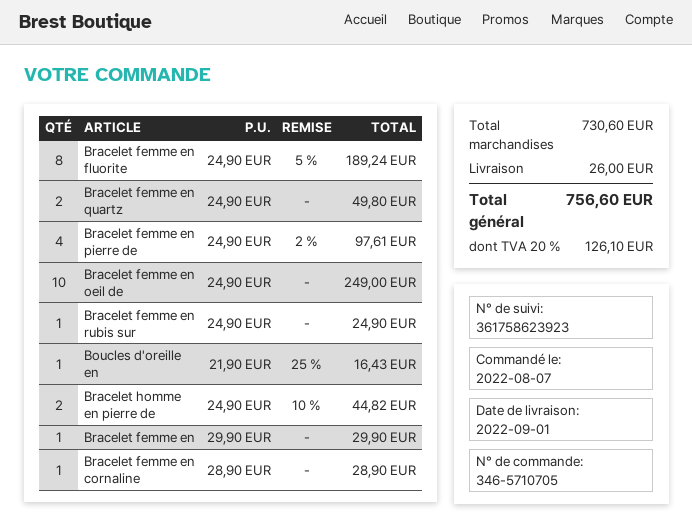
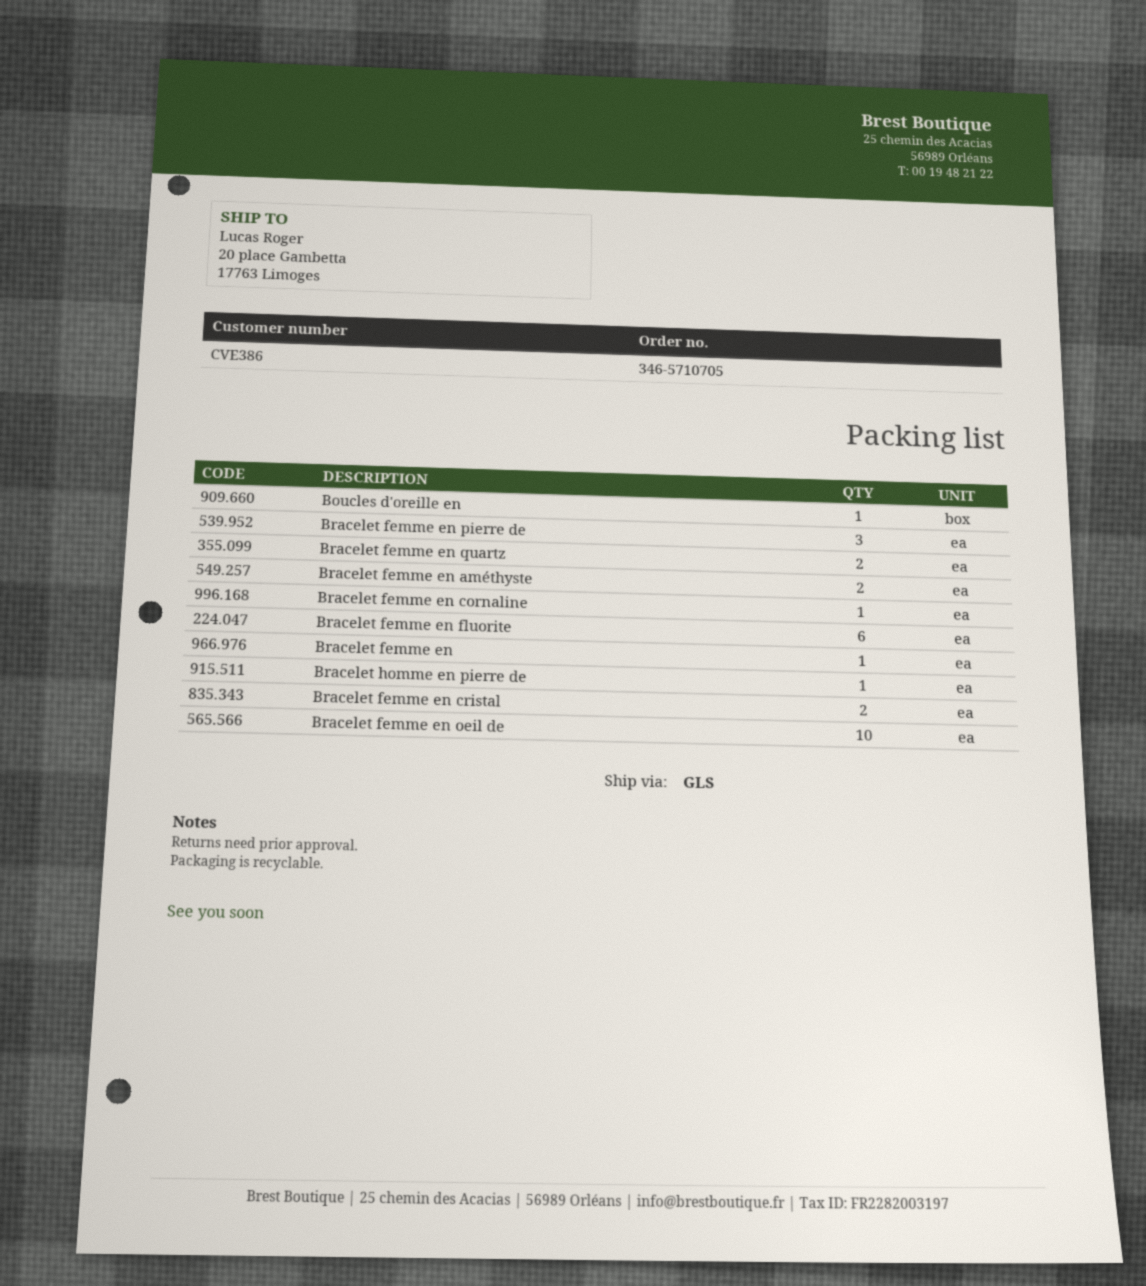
Bracelet femme en fluorite: 8 -> 6
Bracelet femme en pierre de: 4 -> 3
Bracelet femme en rubis sur: 1 -> none
Bracelet homme en pierre de: 2 -> 1
Bracelet femme en améthyste: none -> 2
Bracelet femme en cristal: none -> 2

